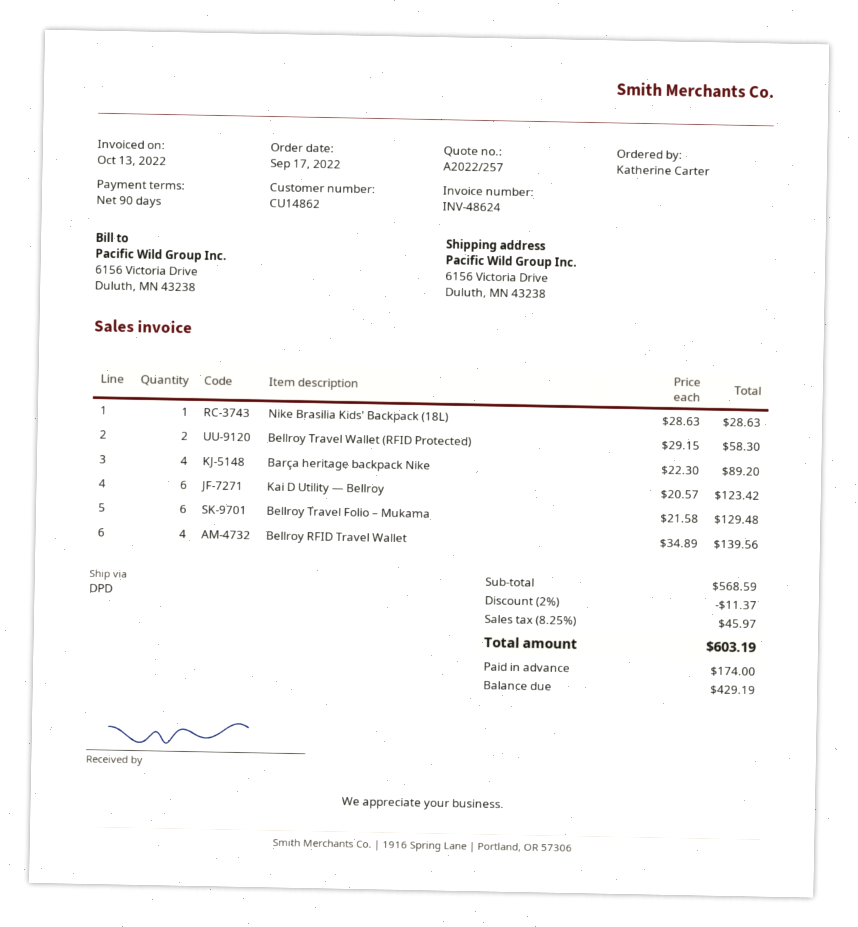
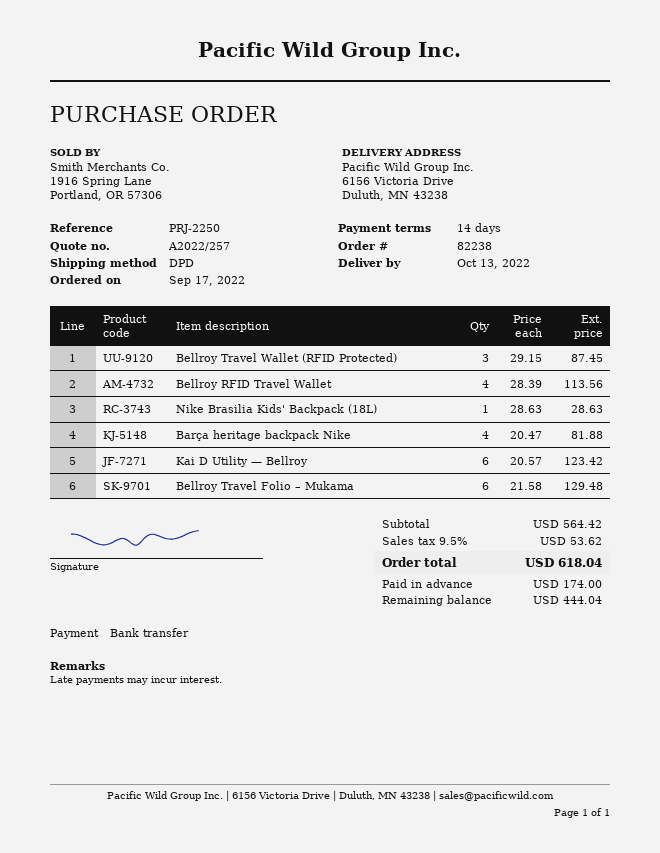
payment terms: 90 days -> 14 days
Bellroy Travel Wallet (RFID Protected): 2 x 29.15 = 58.30 -> 3 x 29.15 = 87.45
Barça heritage backpack Nike: 4 x 22.30 = 89.20 -> 4 x 20.47 = 81.88
Bellroy RFID Travel Wallet: 4 x 34.89 = 139.56 -> 4 x 28.39 = 113.56
subtotal: 568.59 -> 564.42
discount: 2% = 11.37 -> none
tax: 8.25% = 45.97 -> 9.5% = 53.62
total: 603.19 -> 618.04
balance: 429.19 -> 444.04

